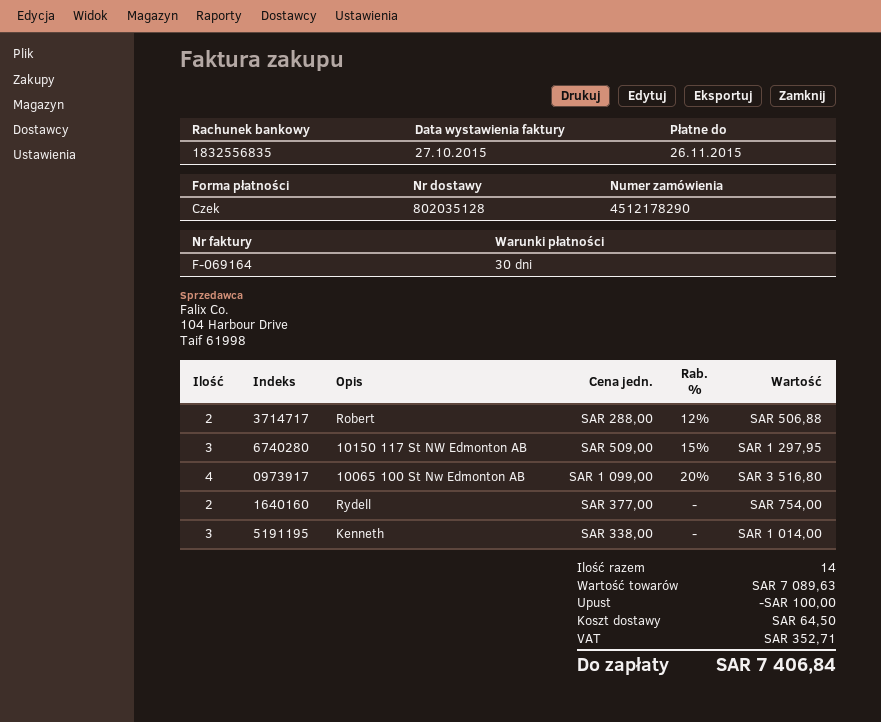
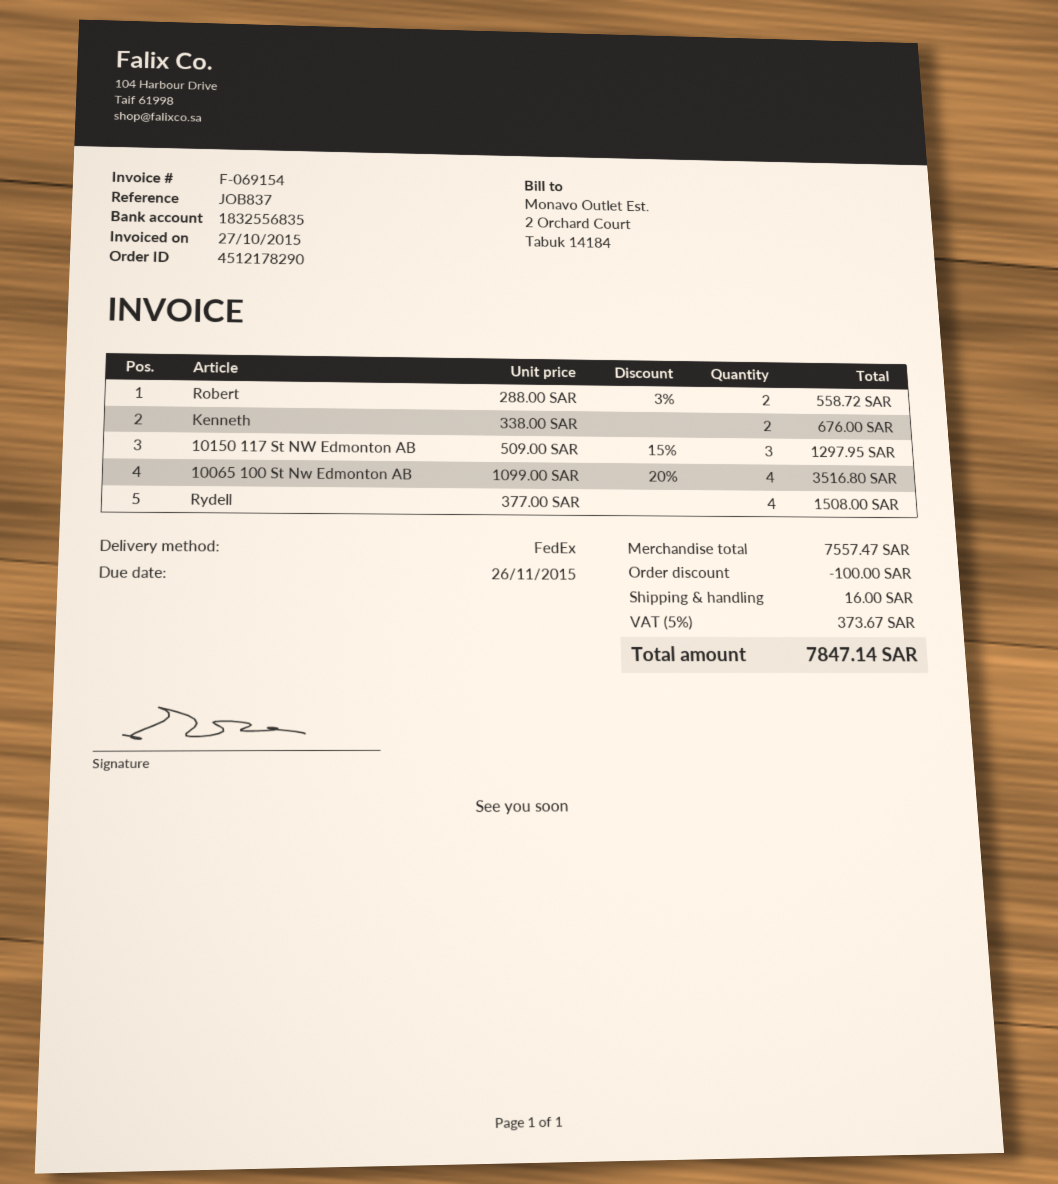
invoice number: F-069164 -> F-069154
Robert: 2 x 288.00 - 12% = 506.88 -> 2 x 288.00 - 3% = 558.72
Rydell: 2 x 377.00 = 754.00 -> 4 x 377.00 = 1508.00
Kenneth: 3 x 338.00 = 1014.00 -> 2 x 338.00 = 676.00
subtotal: 7089.63 -> 7557.47
shipping: 64.50 -> 16.00
tax: 352.71 -> 373.67
total: 7406.84 -> 7847.14

